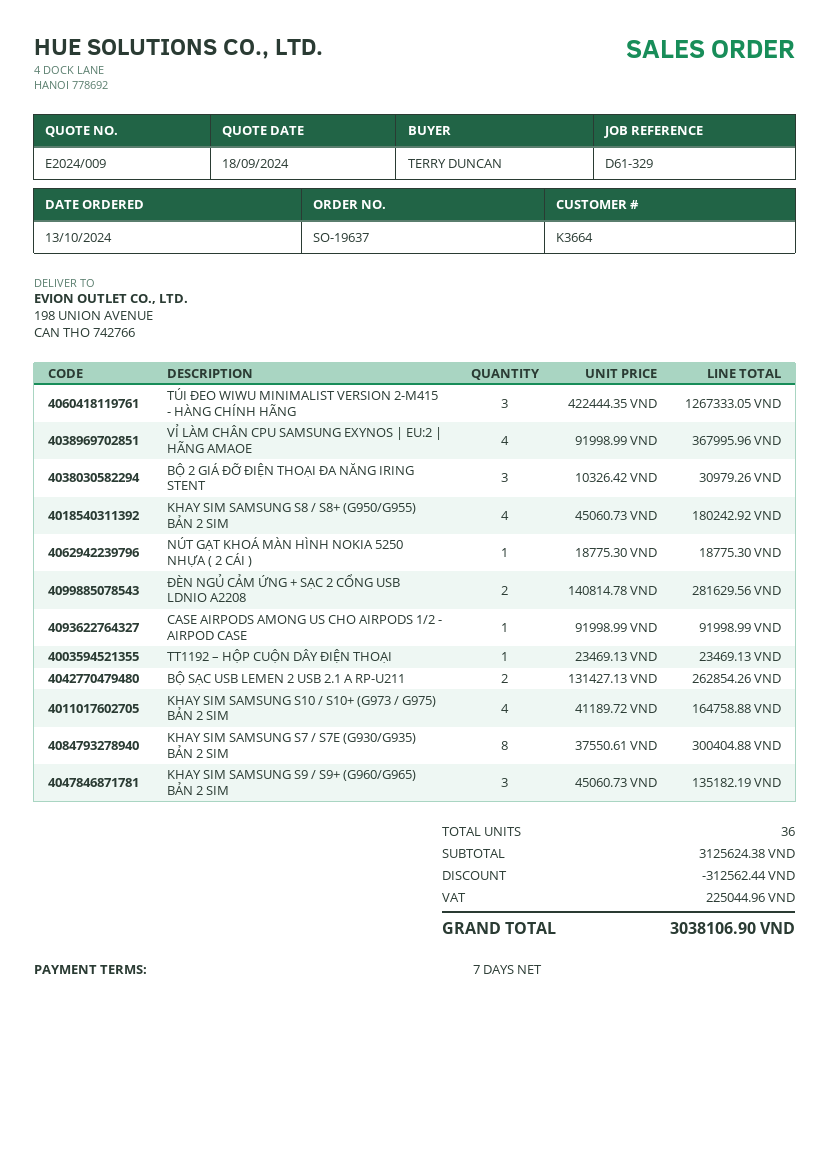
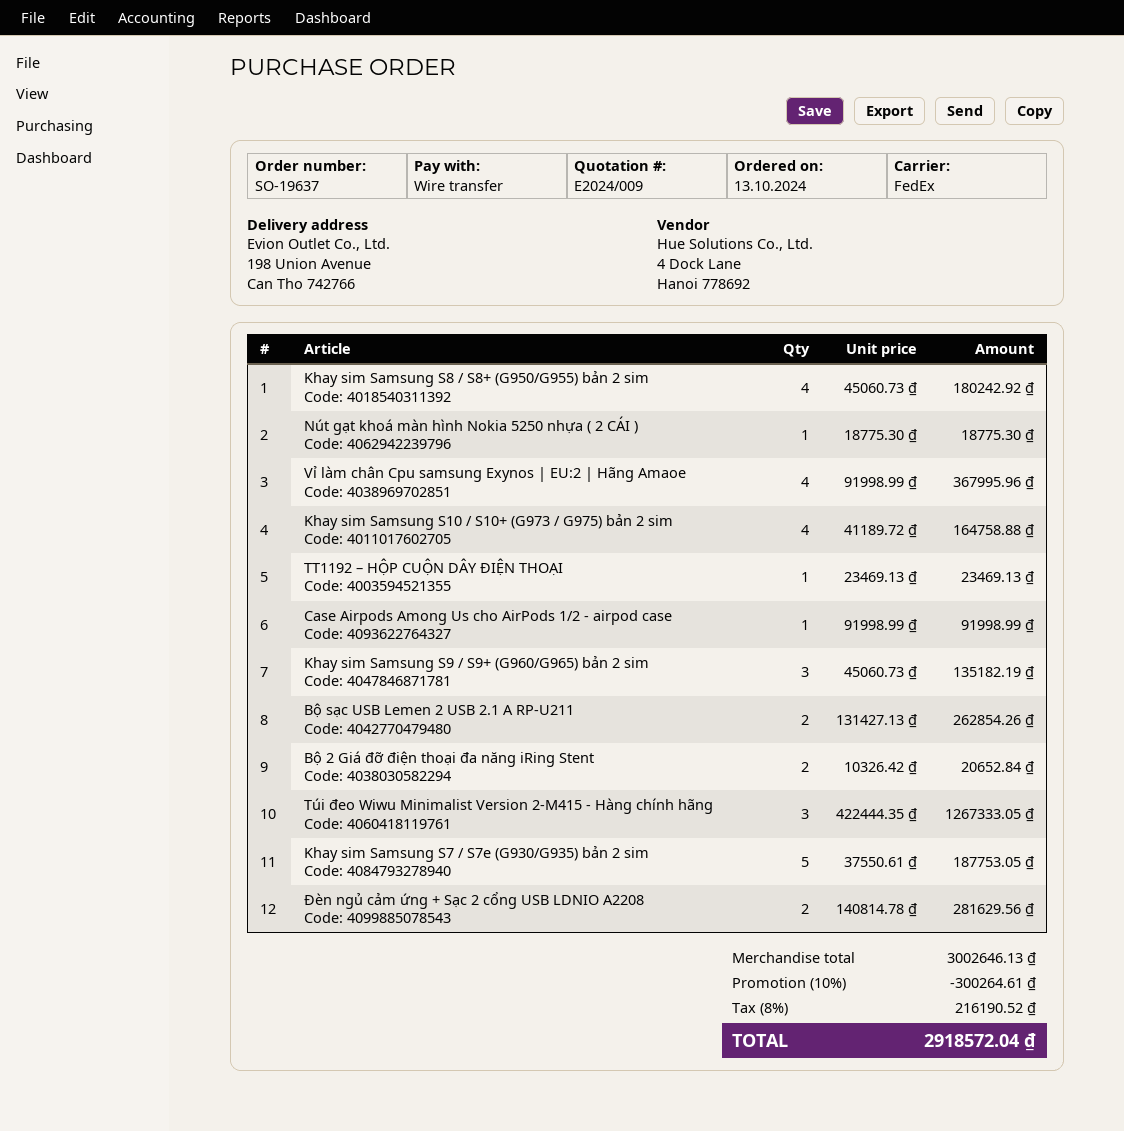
BỘ 2 GIÁ ĐỠ ĐIỆN THOẠI ĐA NĂNG IRING STENT: 3 x 10326.42 = 30979.26 -> 2 x 10326.42 = 20652.84
KHAY SIM SAMSUNG S7 / S7E (G930/G935) BẢN 2 SIM: 8 x 37550.61 = 300404.88 -> 5 x 37550.61 = 187753.05
subtotal: 3125624.38 -> 3002646.13
discount: 312562.44 -> 300264.61
tax: 225044.96 -> 216190.52
total: 3038106.90 -> 2918572.04

